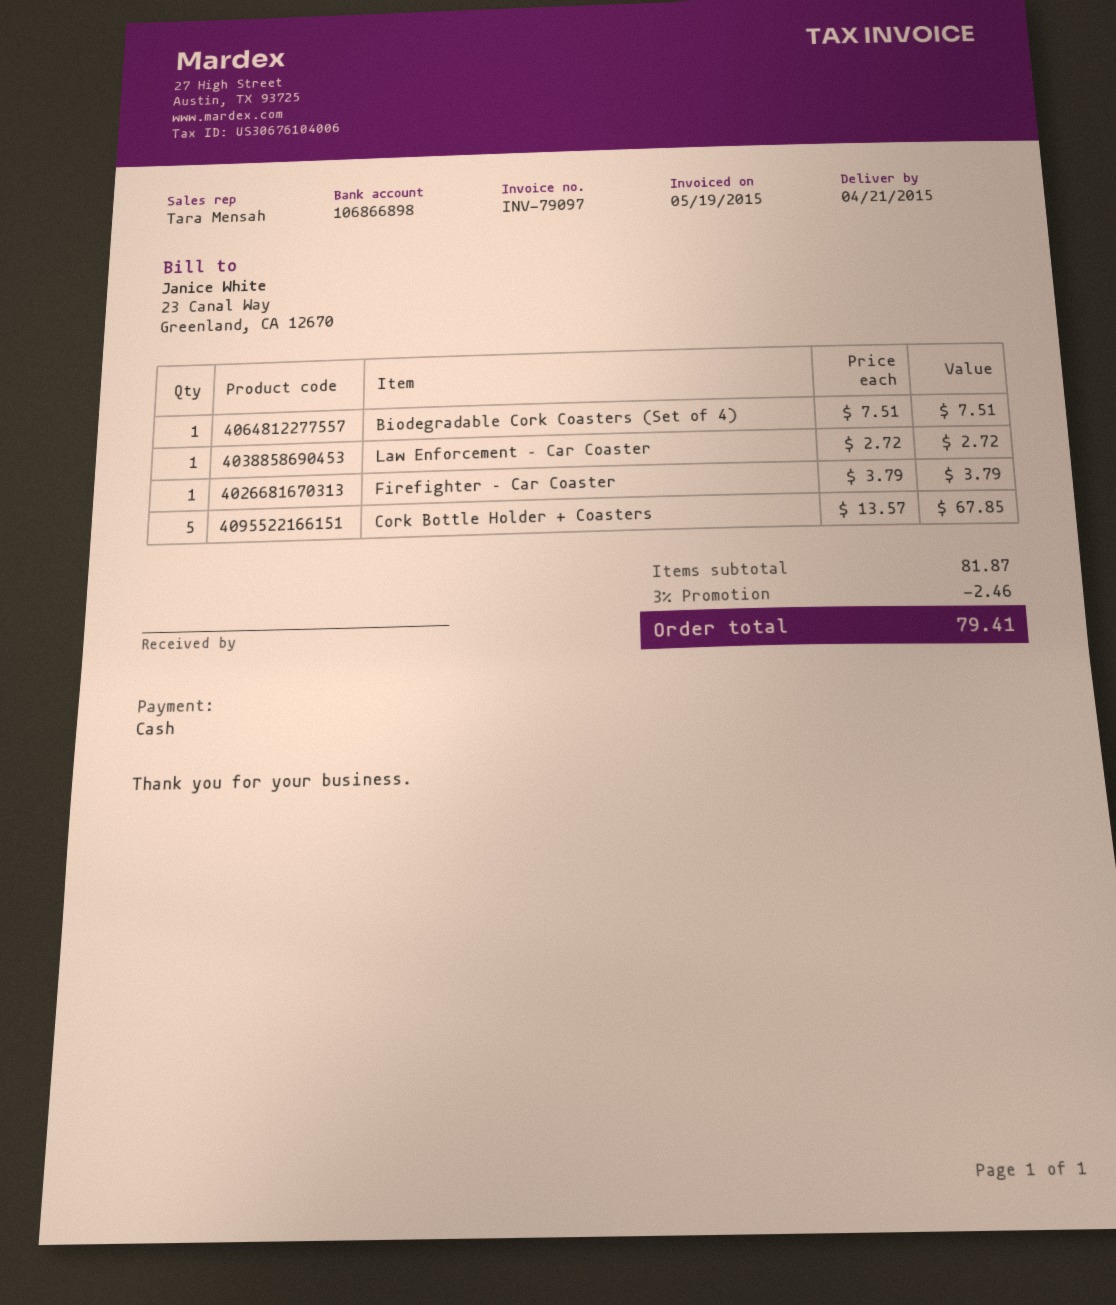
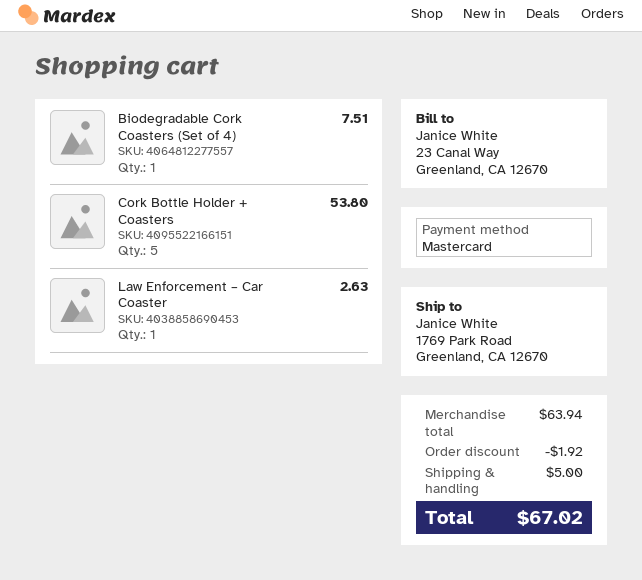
payment method: cash -> Mastercard
Law Enforcement – Car Coaster: 1 for 2.72 -> 1 for 2.63
Firefighter – Car Coaster: 1 for 3.79 -> none
Cork Bottle Holder + Coasters: 5 for 67.85 -> 5 for 53.80
subtotal: 81.87 -> 63.94
discount: 2.46 -> 1.92
shipping: none -> 5.00
total: 79.41 -> 67.02

